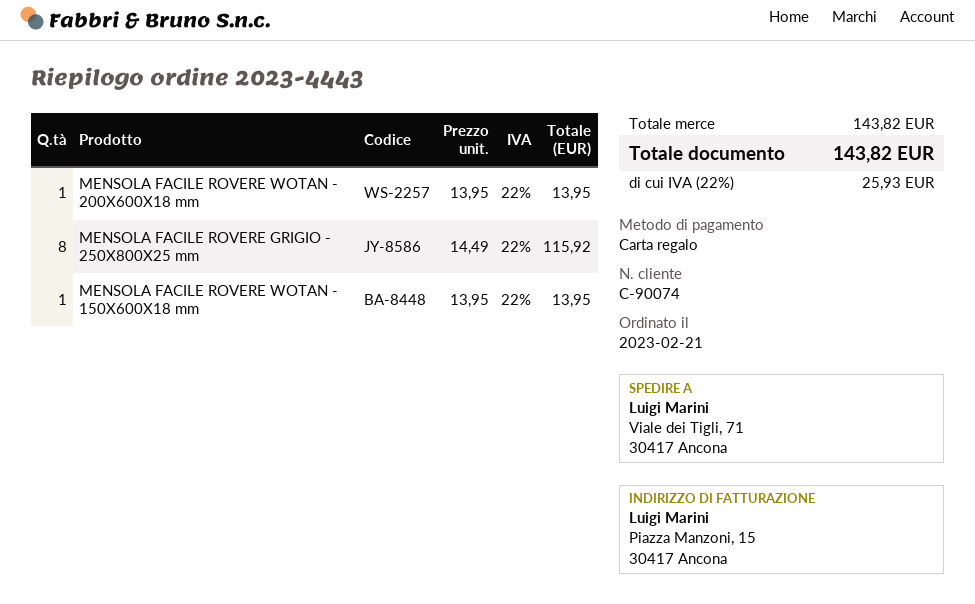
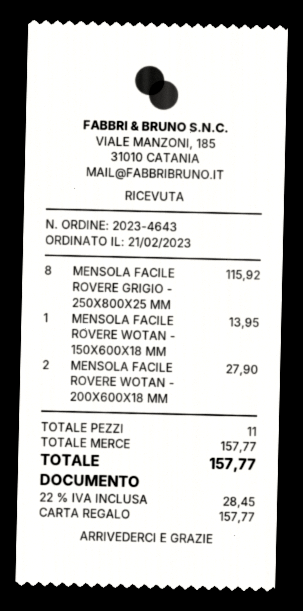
order number: 2023-4443 -> 2023-4643
MENSOLA FACILE ROVERE WOTAN - 200X600X18 mm: 1 for 13.95 -> 2 for 27.90
subtotal: 143.82 -> 157.77
tax: 22% = 25.93 -> 22% = 28.45
total: 143.82 -> 157.77

